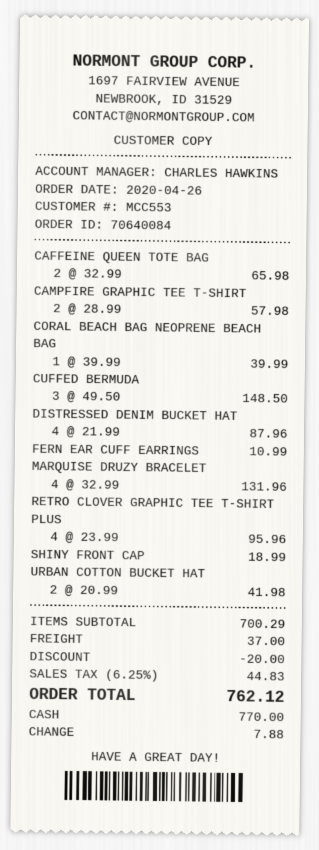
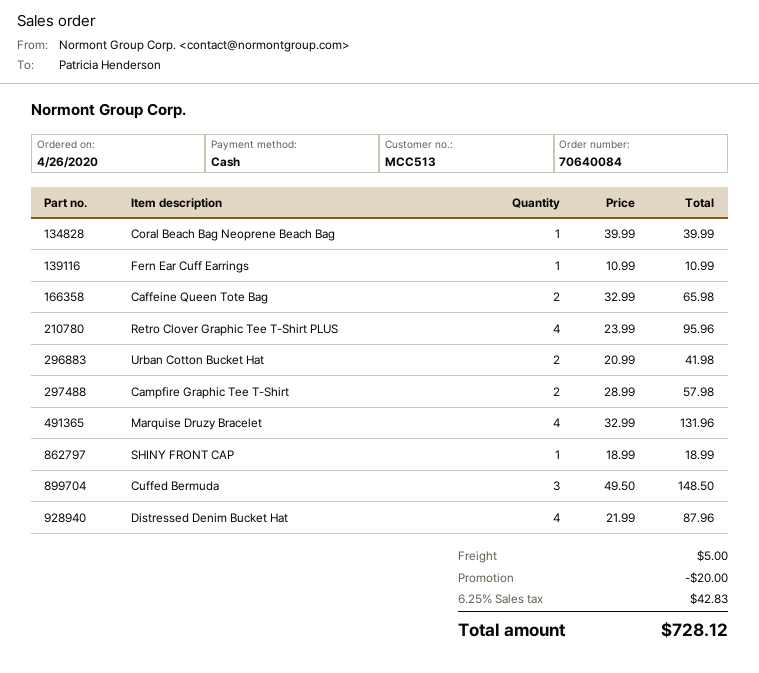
customer number: MCC553 -> MCC513
shipping: 37.00 -> 5.00
tax: 6.25% = 44.83 -> 6.25% = 42.83
total: 762.12 -> 728.12

